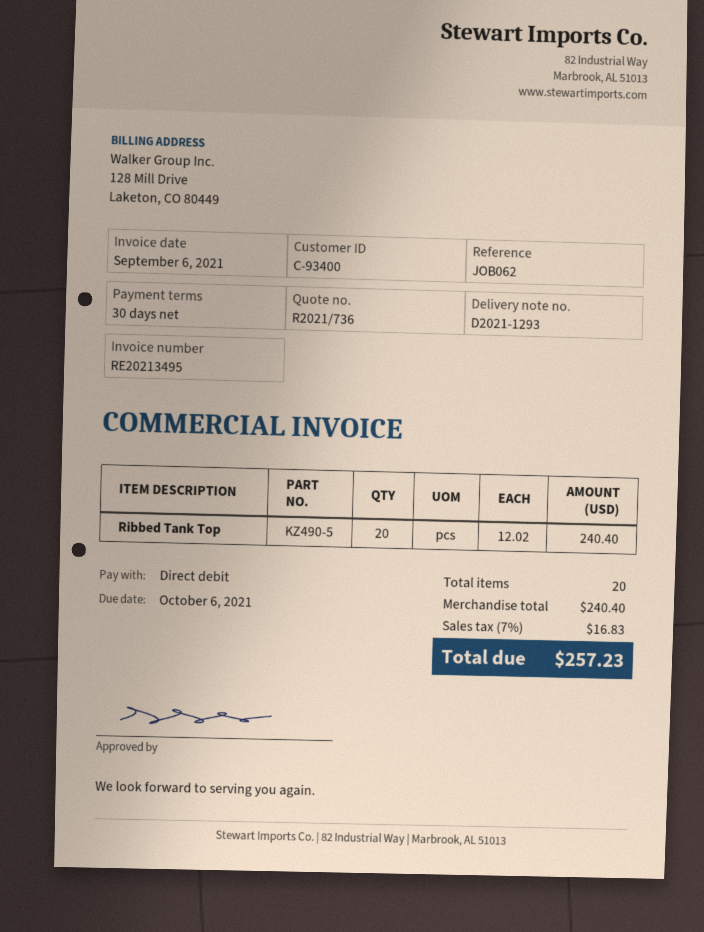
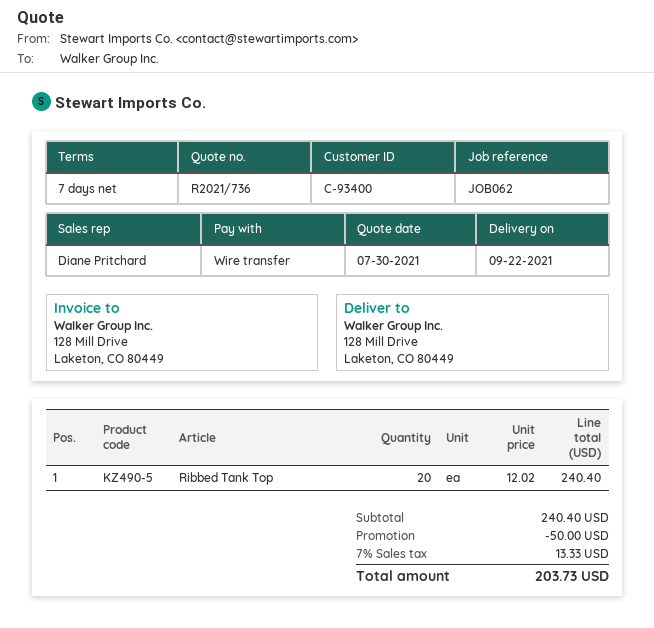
payment terms: 30 days -> 7 days
payment method: direct debit -> bank transfer
discount: none -> 50.00
tax: 7% = 16.83 -> 7% = 13.33
total: 257.23 -> 203.73

